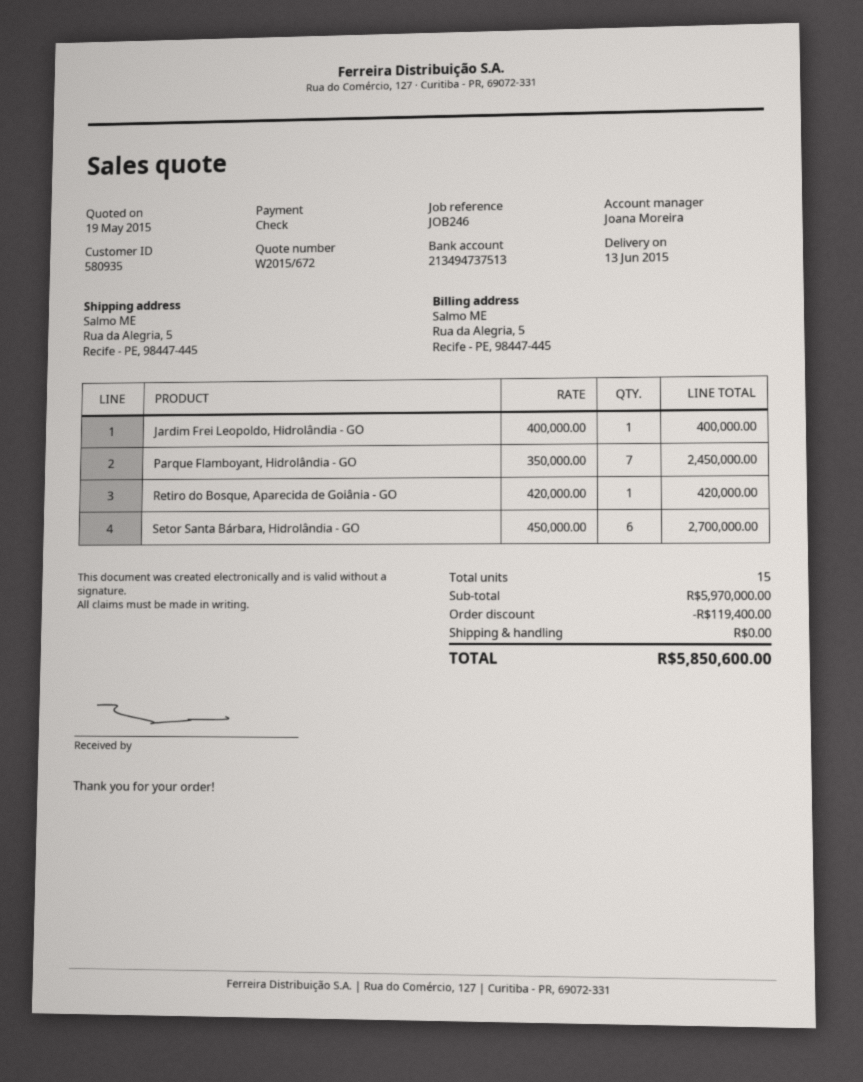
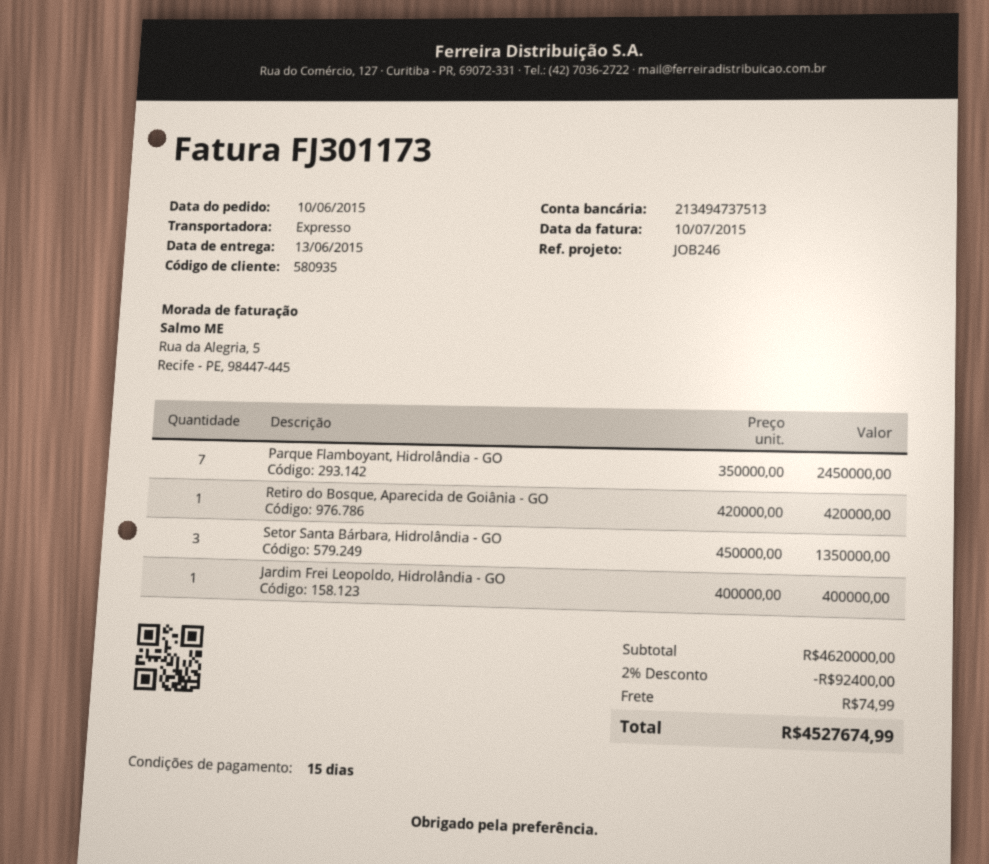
Setor Santa Bárbara, Hidrolândia - GO: 6 x 450000.00 = 2700000.00 -> 3 x 450000.00 = 1350000.00
subtotal: 5970000.00 -> 4620000.00
discount: 119400.00 -> 92400.00
shipping: 0.00 -> 74.99
total: 5850600.00 -> 4527674.99

